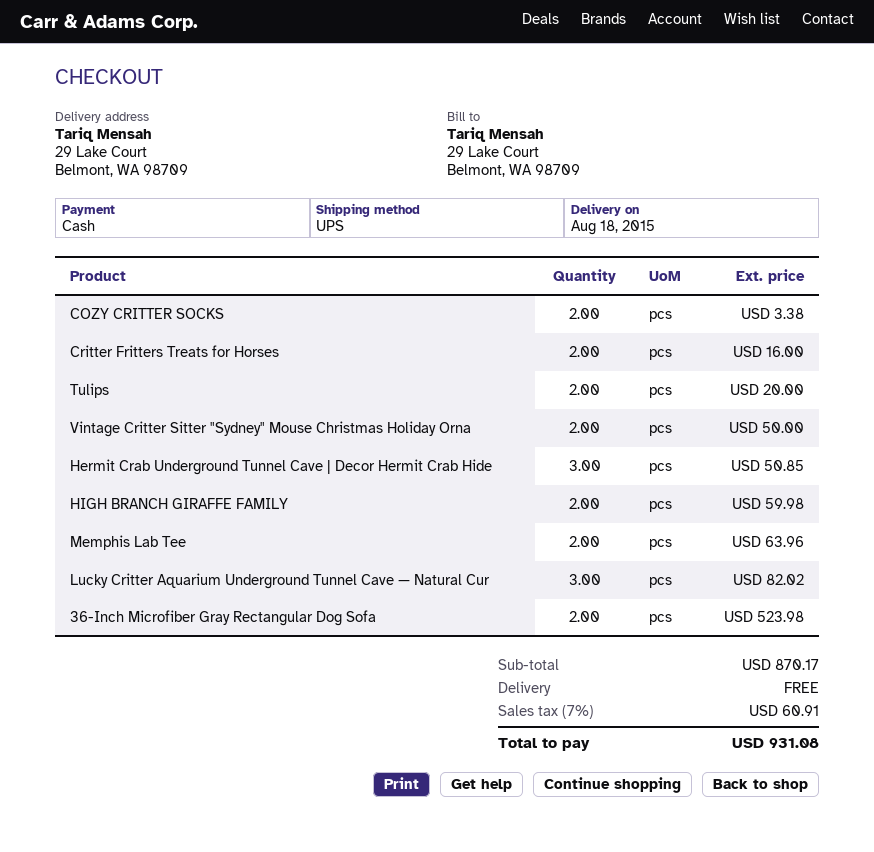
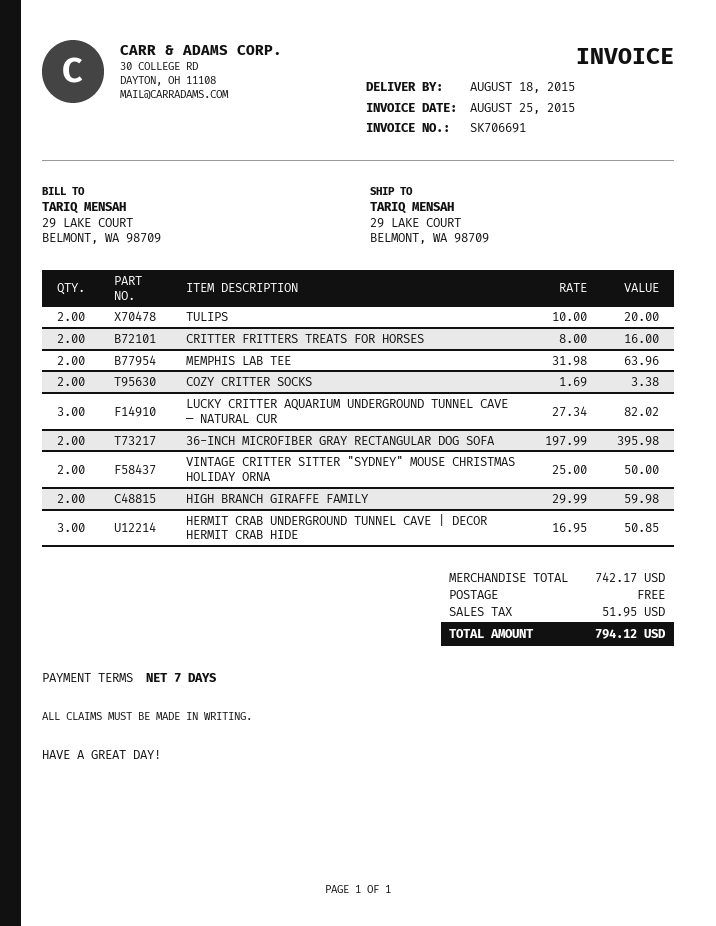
36-Inch Microfiber Gray Rectangular Dog Sofa: 2 for 523.98 -> 2 for 395.98
subtotal: 870.17 -> 742.17
tax: 60.91 -> 51.95
total: 931.08 -> 794.12

